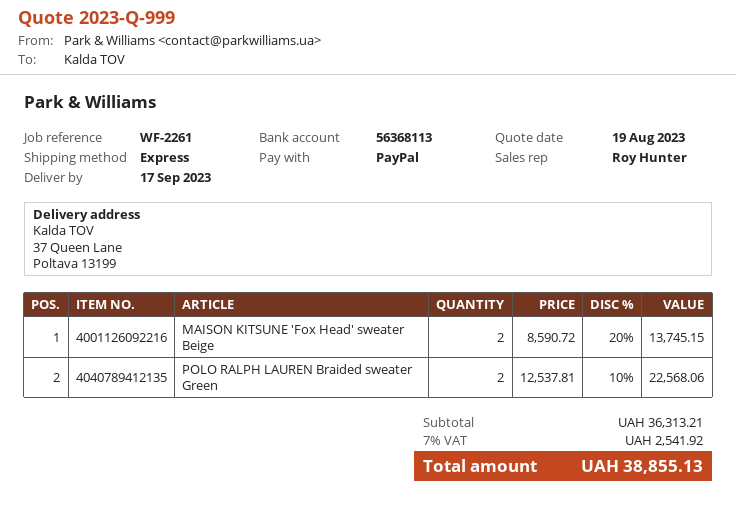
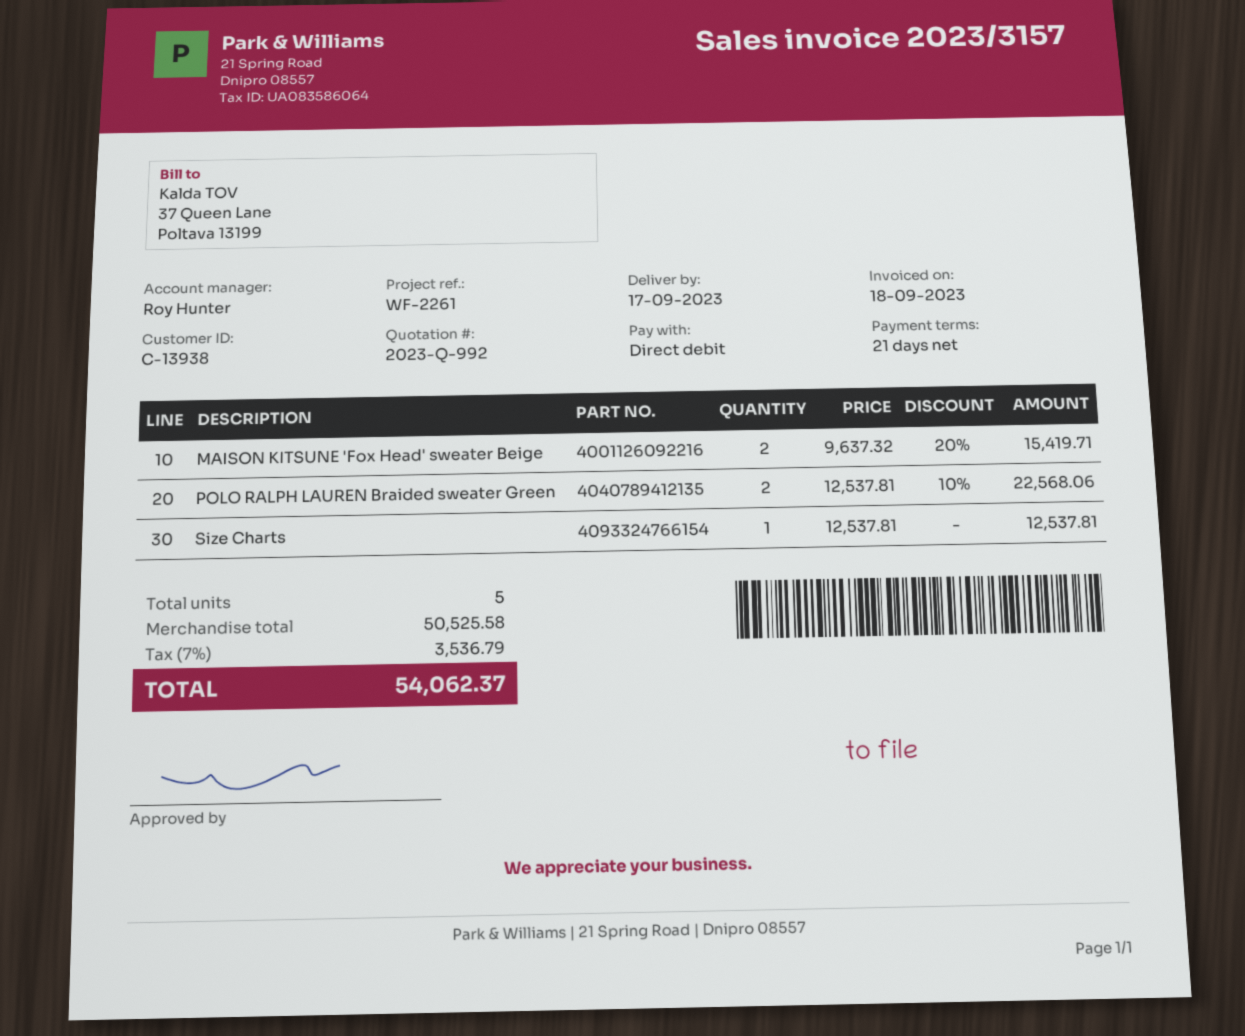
quote number: 2023-Q-999 -> 2023-Q-992
payment method: PayPal -> direct debit
MAISON KITSUNE 'Fox Head' sweater Beige: 2 x 8590.72 - 20% = 13745.15 -> 2 x 9637.32 - 20% = 15419.71
Size Charts: none -> 1 x 12537.81 = 12537.81
subtotal: 36313.21 -> 50525.58
tax: 7% = 2541.92 -> 7% = 3536.79
total: 38855.13 -> 54062.37

